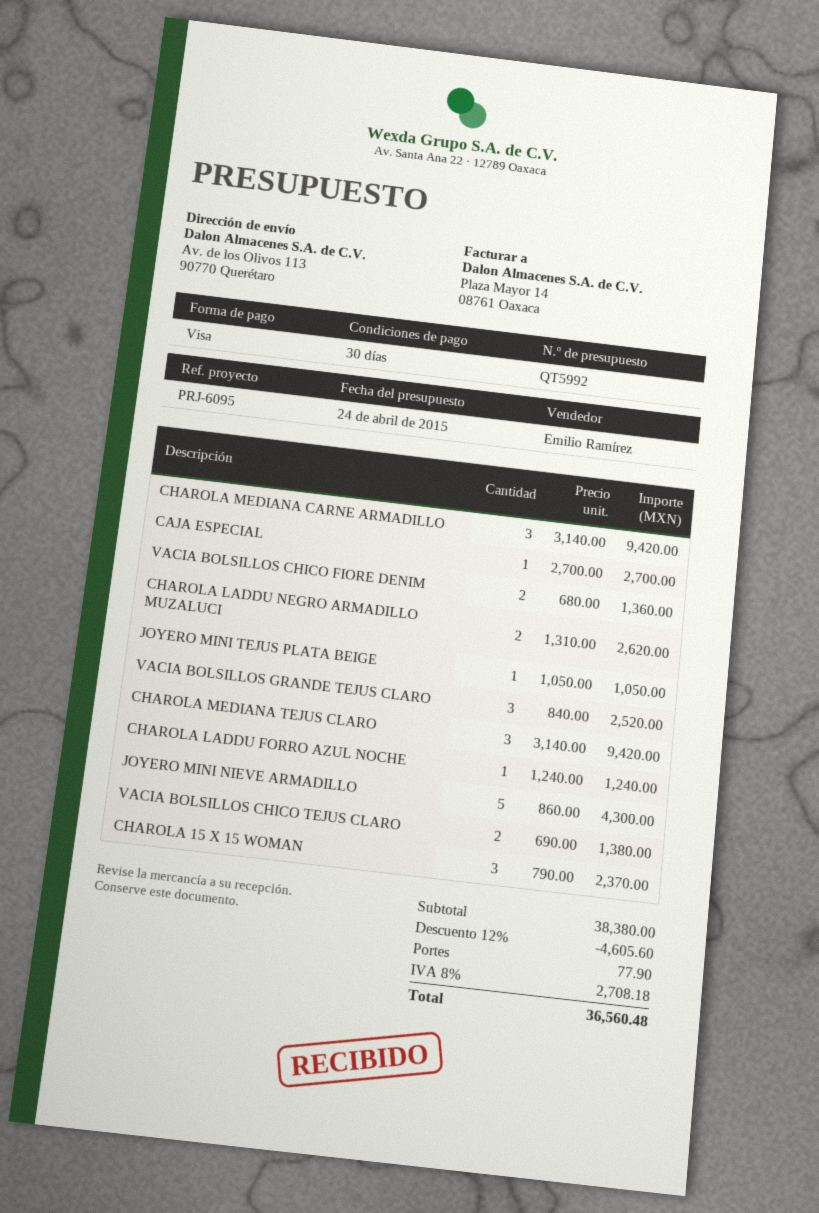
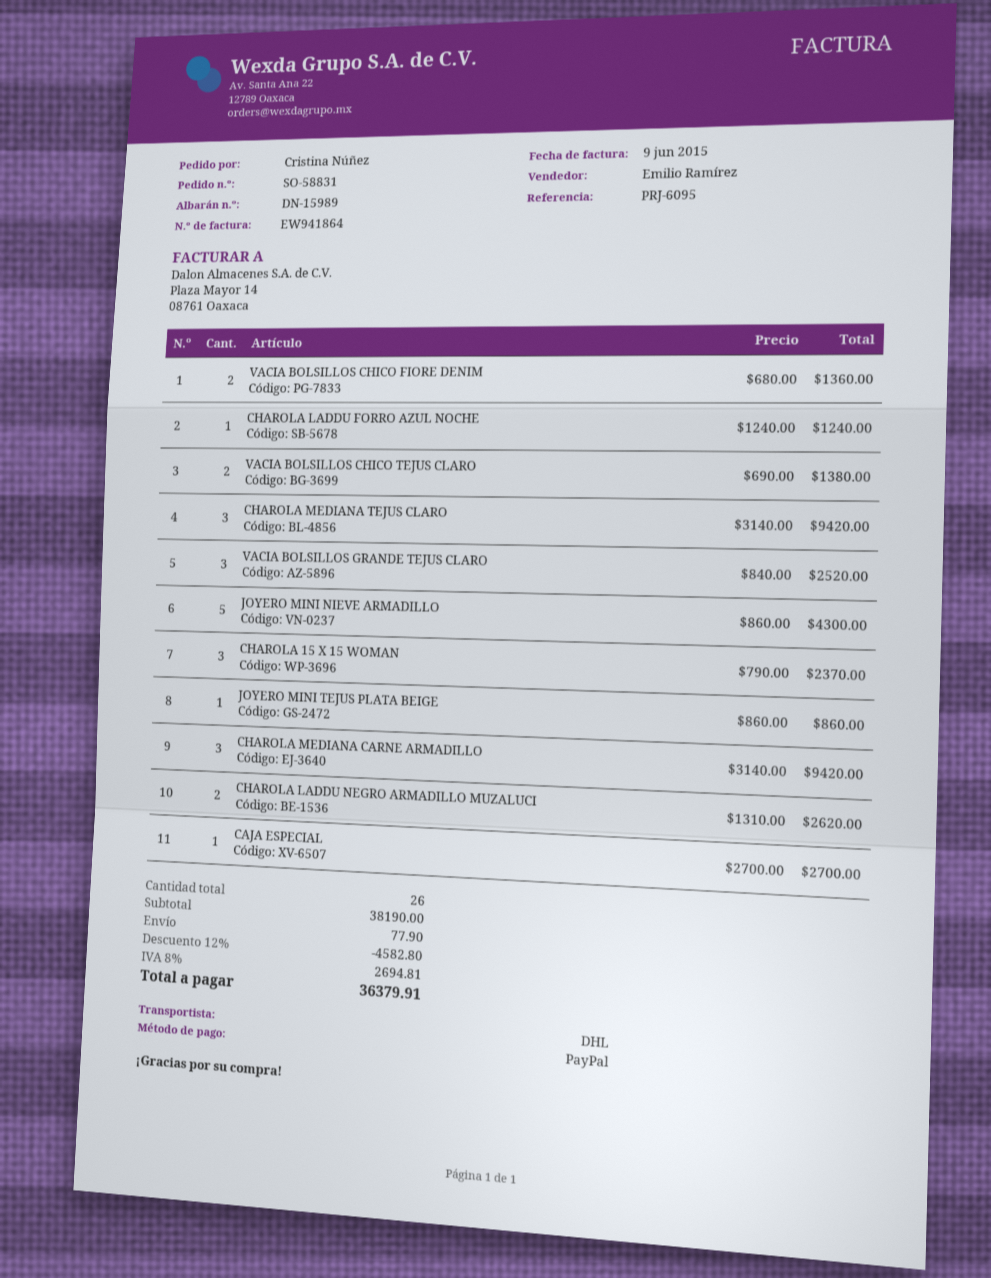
payment method: Visa -> PayPal
JOYERO MINI TEJUS PLATA BEIGE: 1 x 1050.00 = 1050.00 -> 1 x 860.00 = 860.00
subtotal: 38380.00 -> 38190.00
discount: 12% = 4605.60 -> 12% = 4582.80
tax: 8% = 2708.18 -> 8% = 2694.81
total: 36560.48 -> 36379.91

